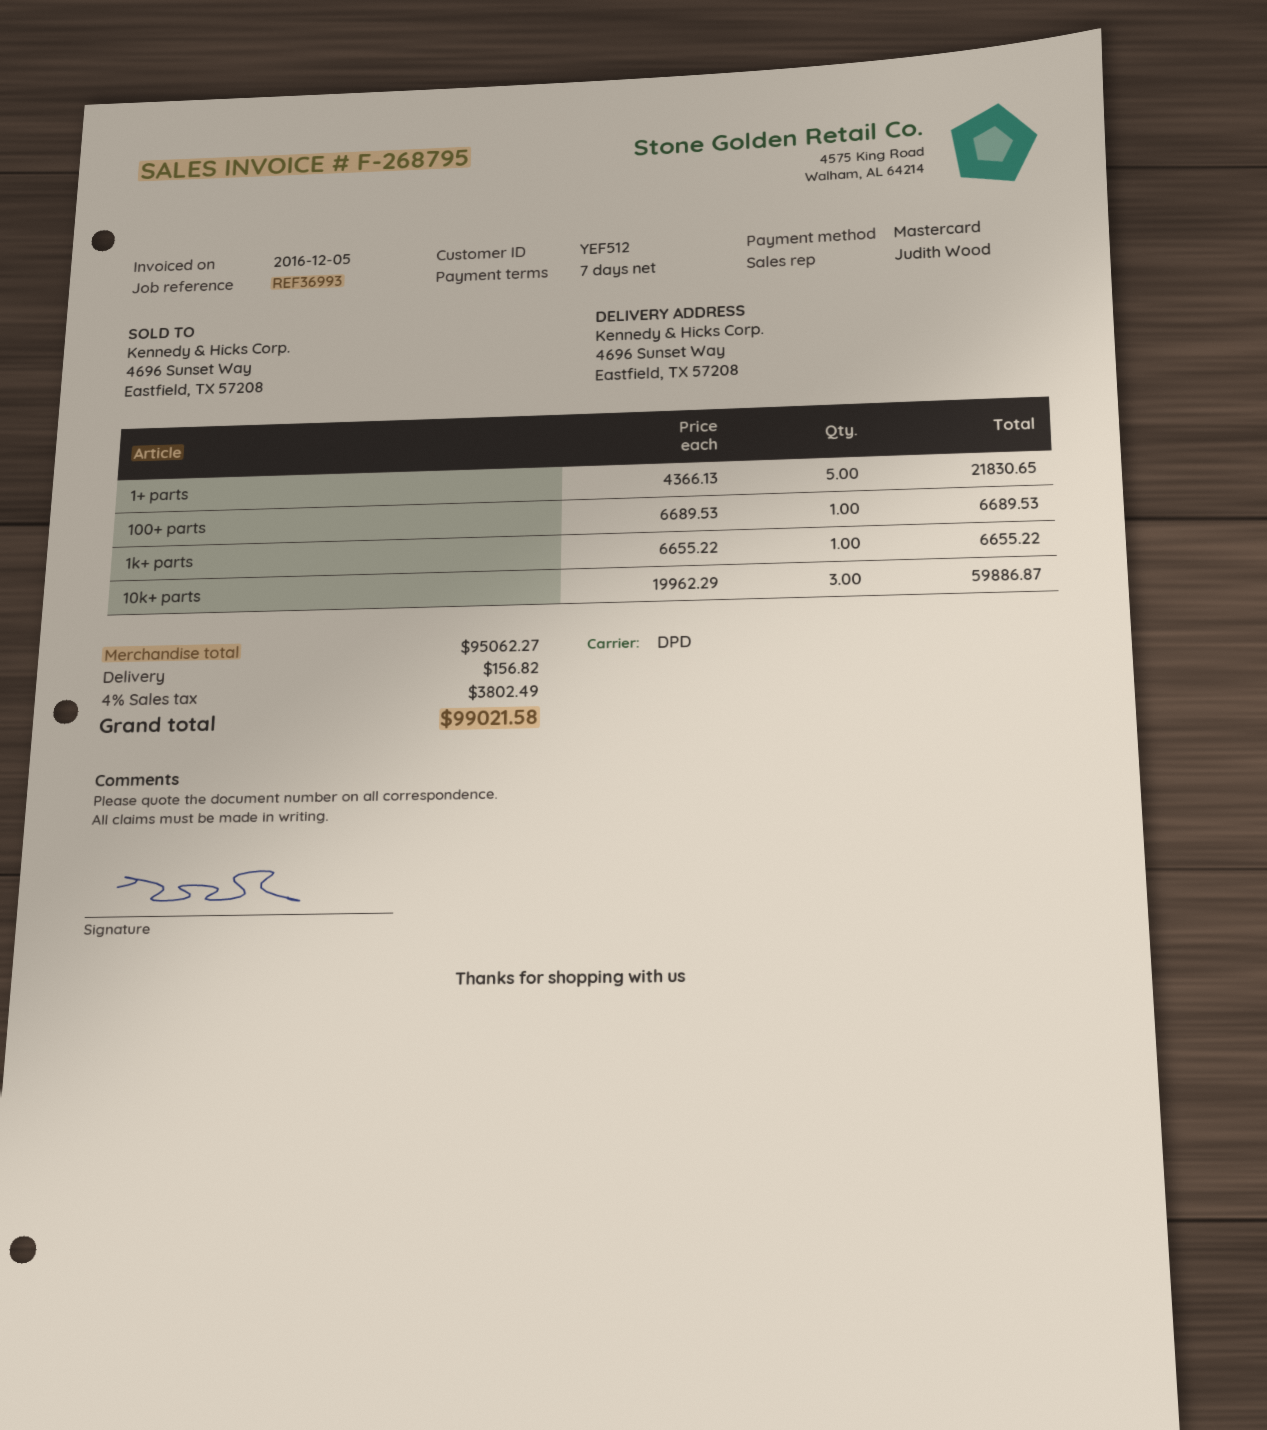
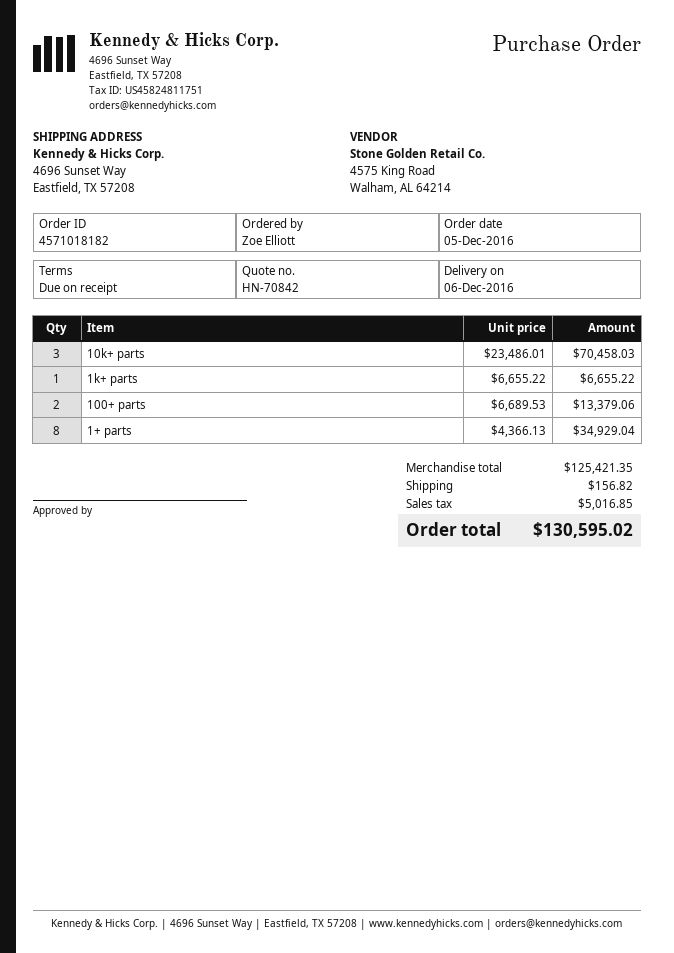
payment terms: 7 days -> on receipt
1+ parts: 5 x 4366.13 = 21830.65 -> 8 x 4366.13 = 34929.04
100+ parts: 1 x 6689.53 = 6689.53 -> 2 x 6689.53 = 13379.06
10k+ parts: 3 x 19962.29 = 59886.87 -> 3 x 23486.01 = 70458.03
subtotal: 95062.27 -> 125421.35
tax: 3802.49 -> 5016.85
total: 99021.58 -> 130595.02

